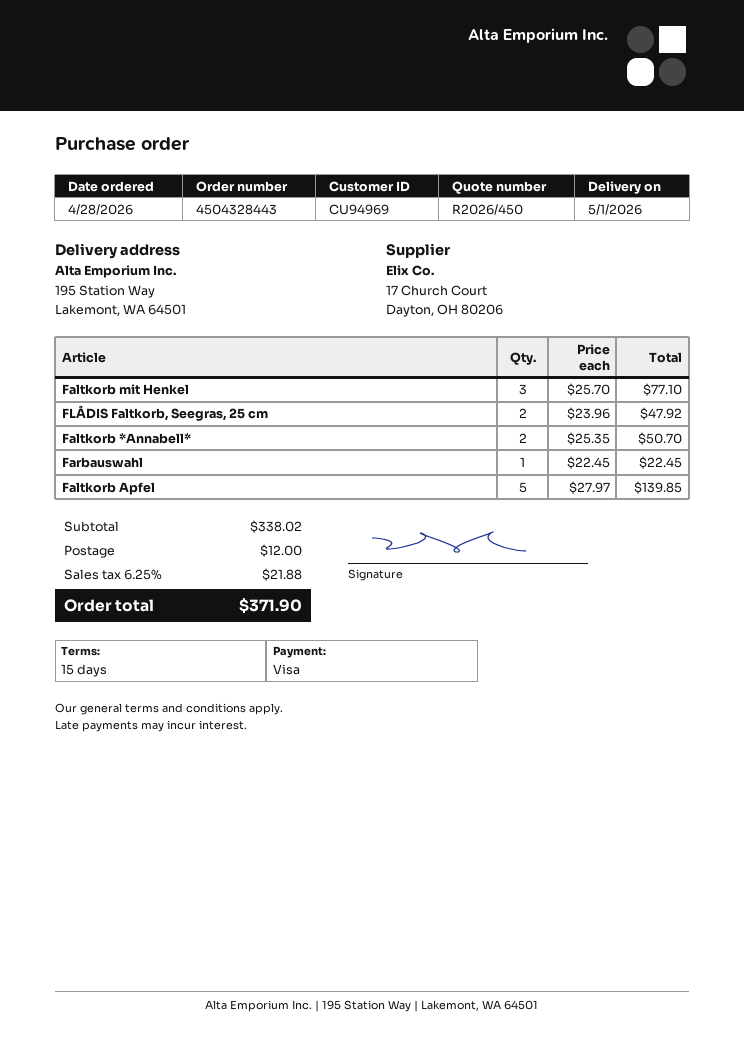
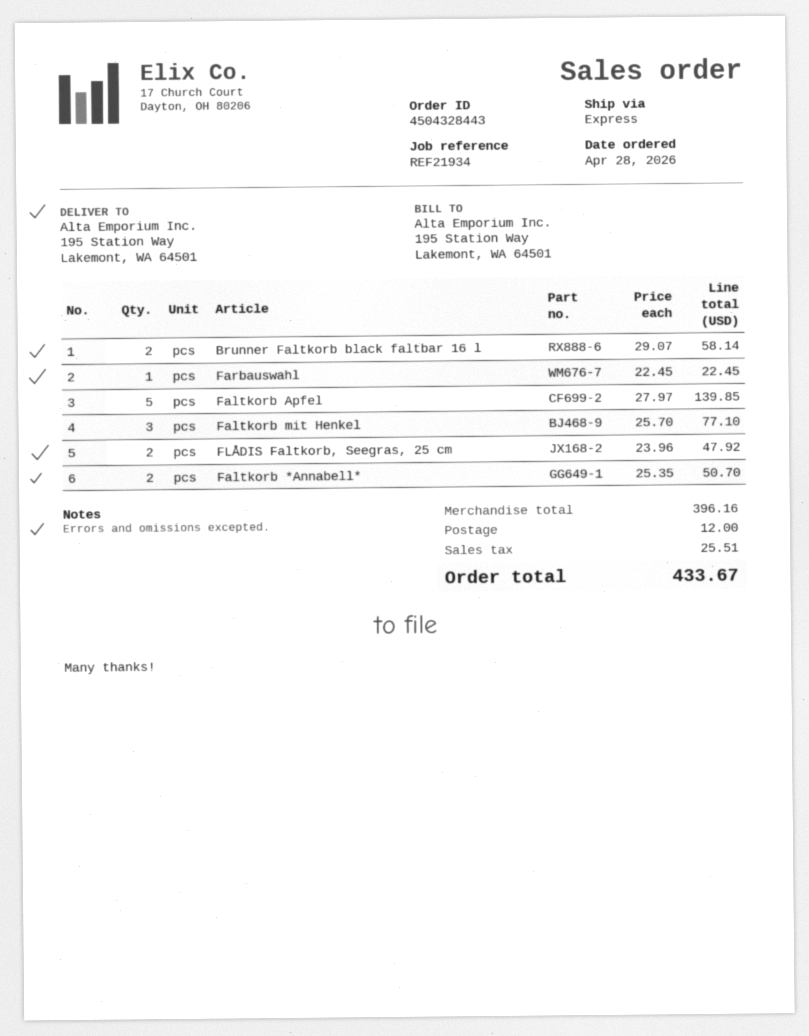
Brunner Faltkorb black faltbar 16 l: none -> 2 x 29.07 = 58.14
subtotal: 338.02 -> 396.16
tax: 21.88 -> 25.51
total: 371.90 -> 433.67

